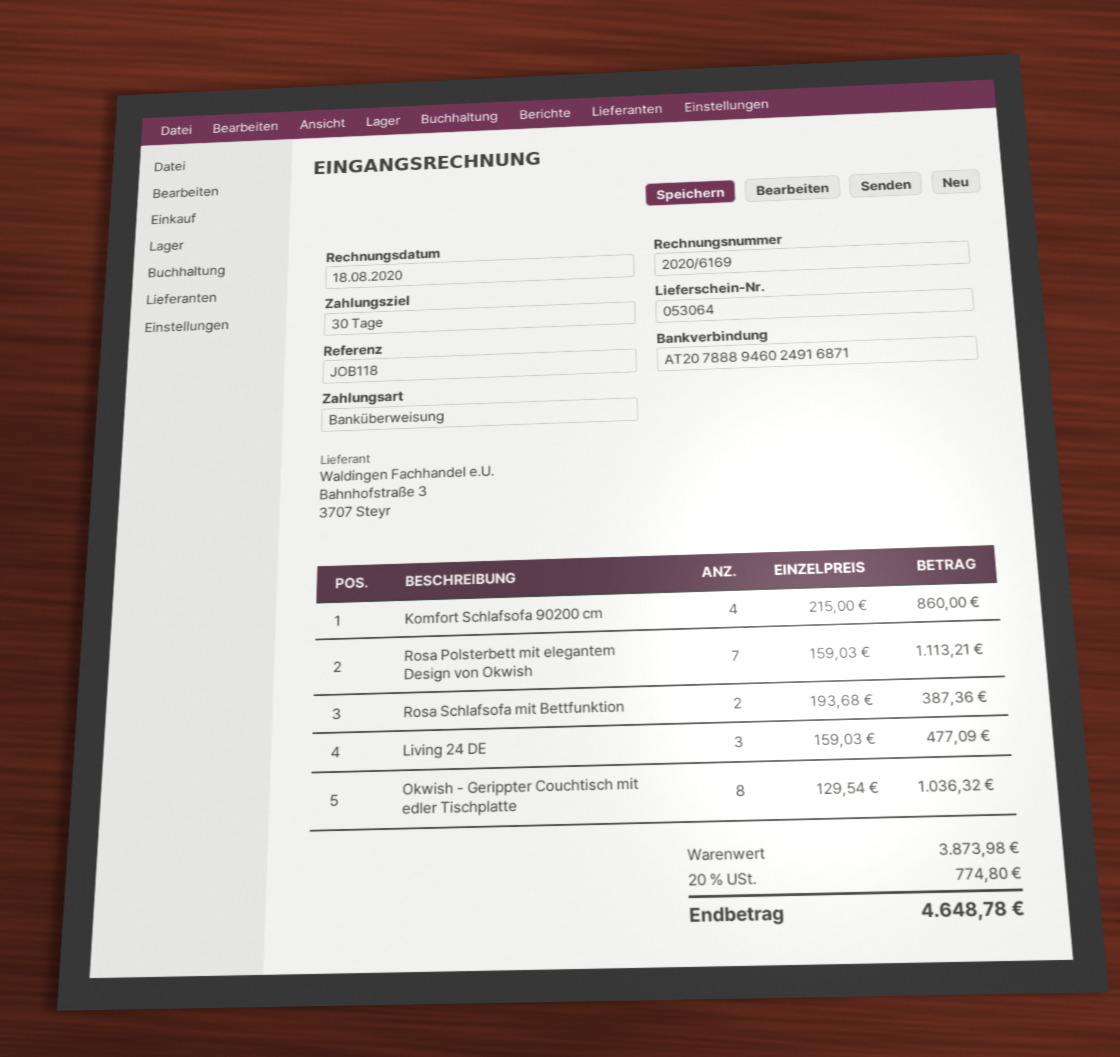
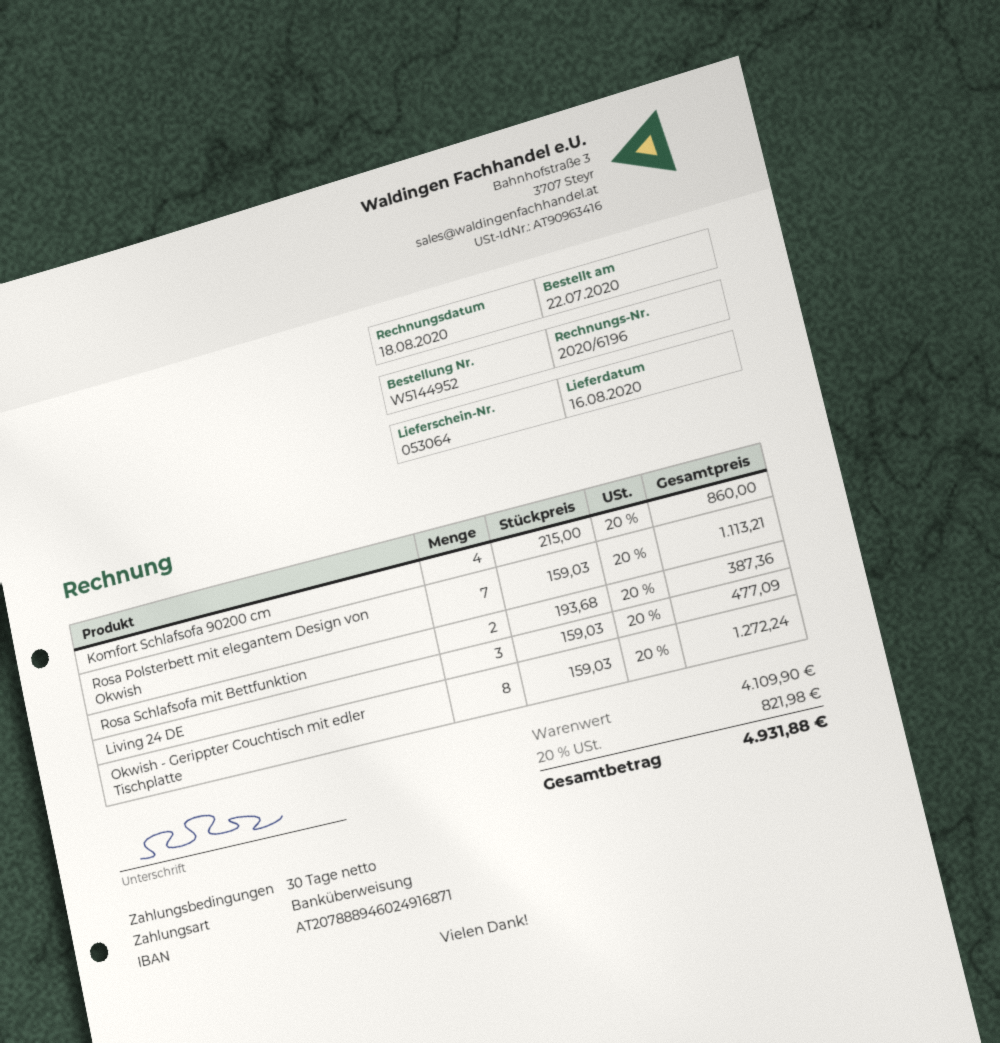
invoice number: 2020/6169 -> 2020/6196
Okwish - Gerippter Couchtisch mit edler Tischplatte: 8 x 129.54 = 1036.32 -> 8 x 159.03 = 1272.24
subtotal: 3873.98 -> 4109.90
tax: 20% = 774.80 -> 20% = 821.98
total: 4648.78 -> 4931.88

